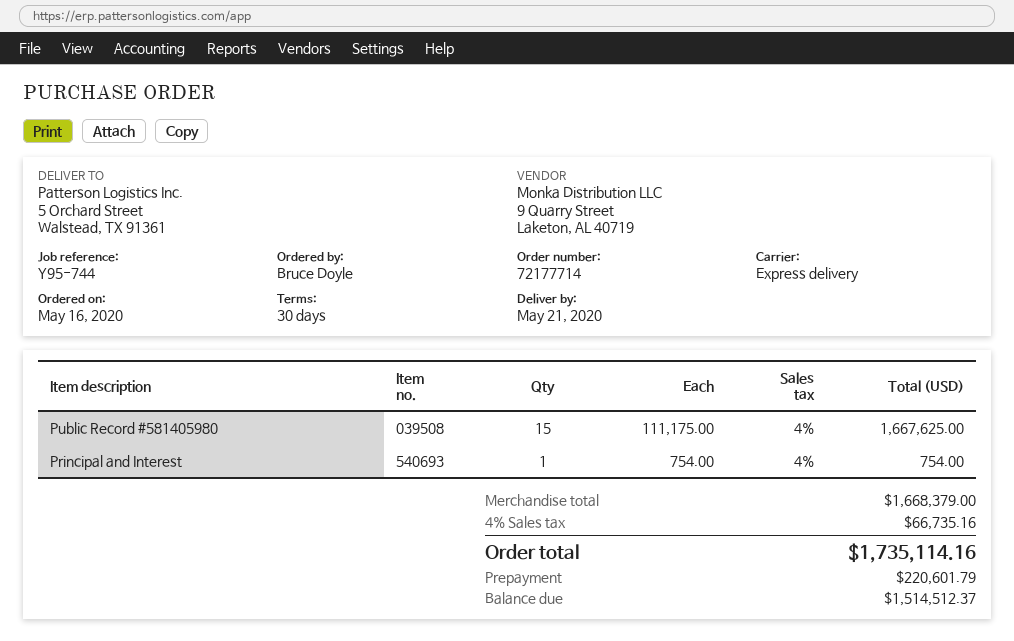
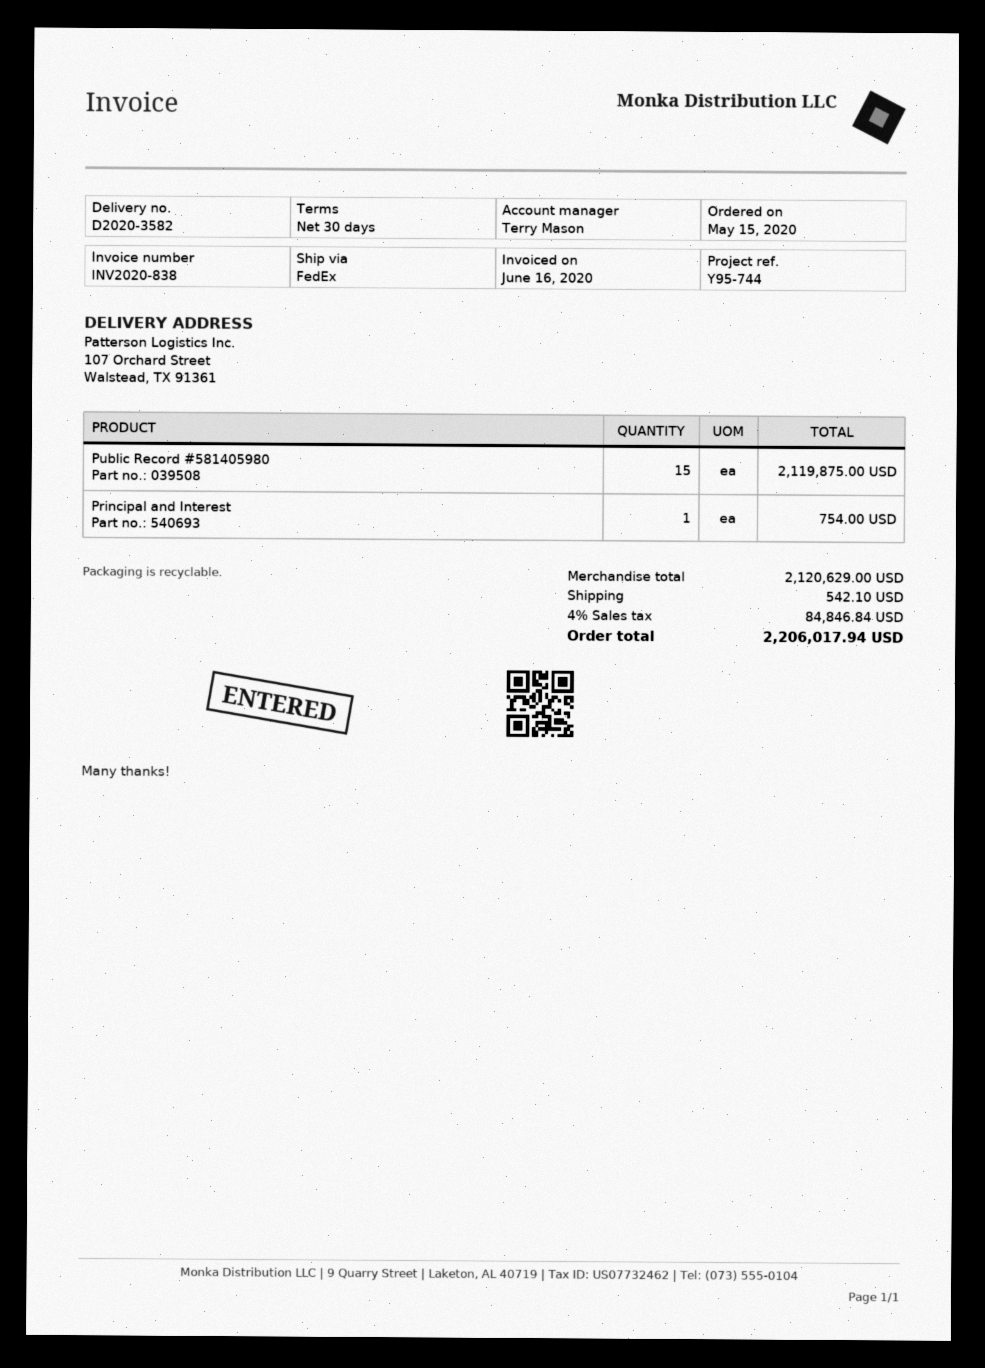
order date: 2020-05-16 -> 2020-05-15
shipping method: express -> FedEx
ship to: 5 Orchard Street, Walstead, TX 91361 -> 107 Orchard Street, Walstead, TX 91361
Public Record #581405980: 15 for 1667625.00 -> 15 for 2119875.00
subtotal: 1668379.00 -> 2120629.00
shipping: none -> 542.10
tax: 4% = 66735.16 -> 4% = 84846.84
total: 1735114.16 -> 2206017.94

